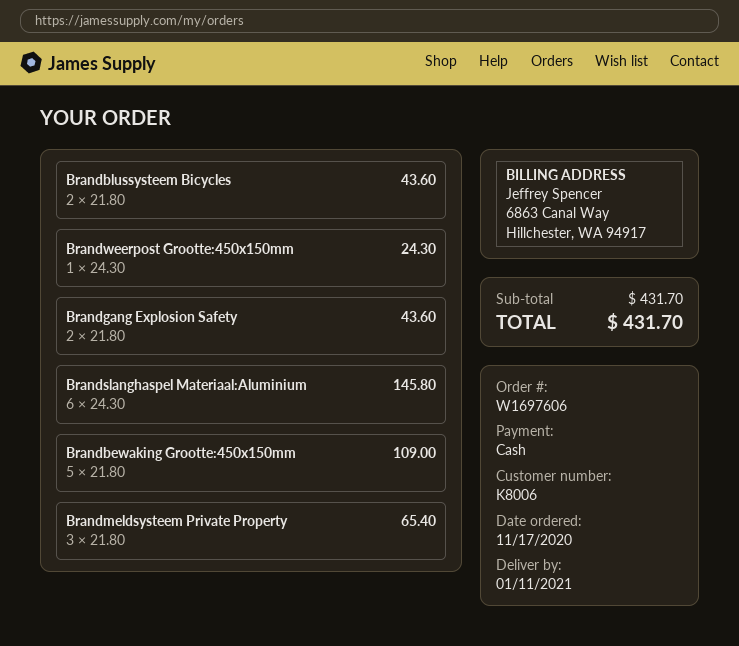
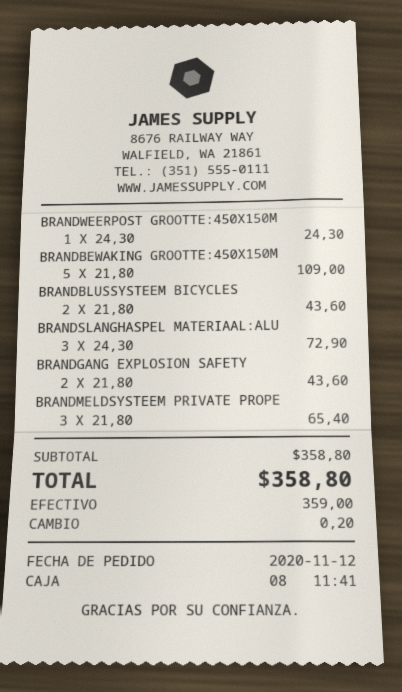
order date: 2020-11-17 -> 2020-11-12
Brandslanghaspel Materiaal:Aluminium: 6 x 24.30 = 145.80 -> 3 x 24.30 = 72.90
subtotal: 431.70 -> 358.80
total: 431.70 -> 358.80

